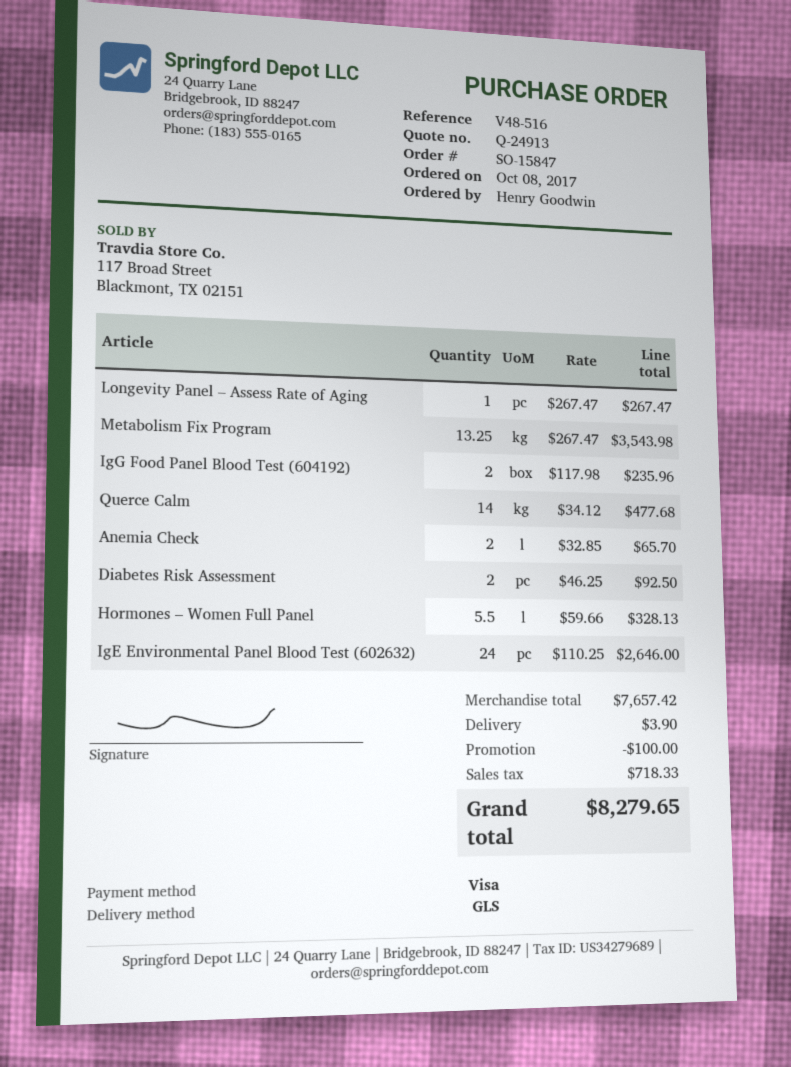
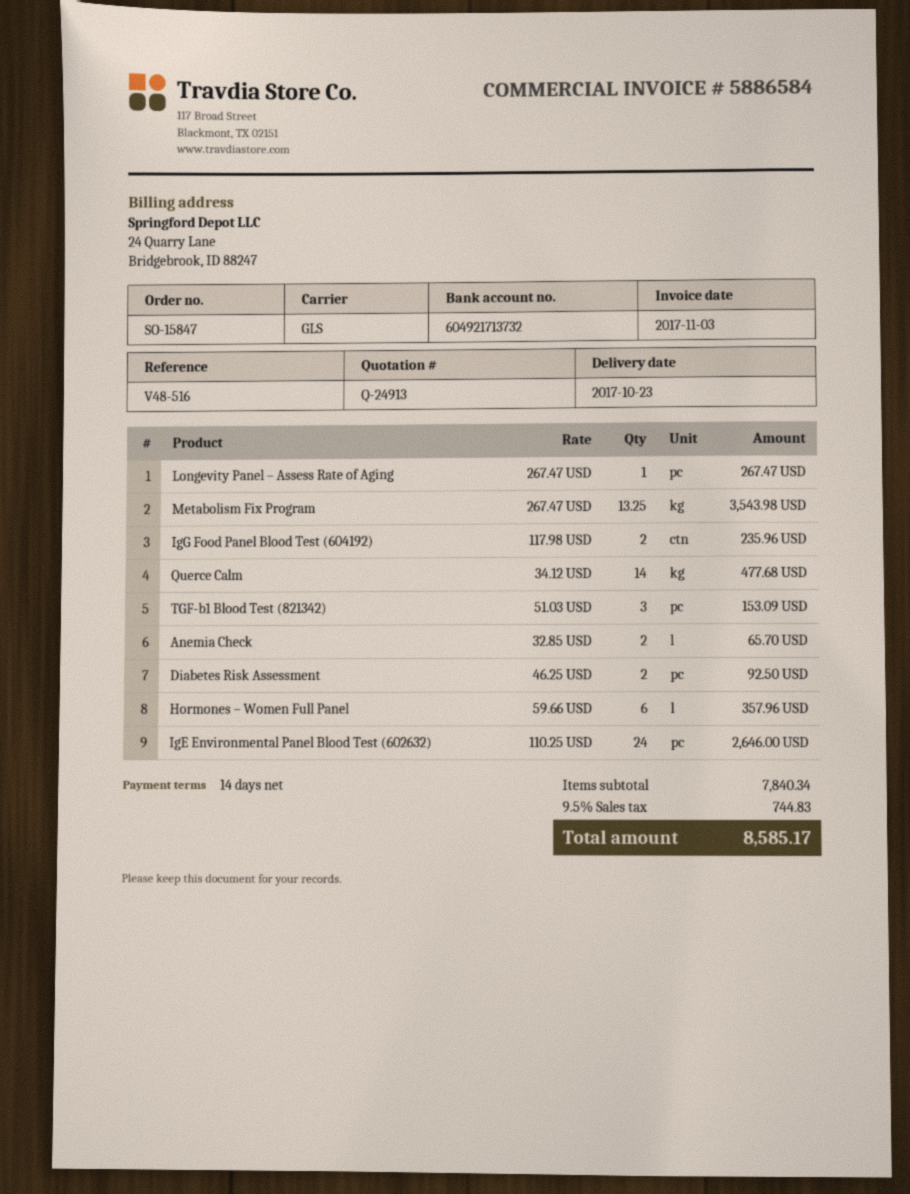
Hormones – Women Full Panel: 5.5 x 59.66 = 328.13 -> 6 x 59.66 = 357.96
TGF-b1 Blood Test (821342): none -> 3 x 51.03 = 153.09
subtotal: 7657.42 -> 7840.34
discount: 100.00 -> none
shipping: 3.90 -> none
tax: 718.33 -> 744.83
total: 8279.65 -> 8585.17

